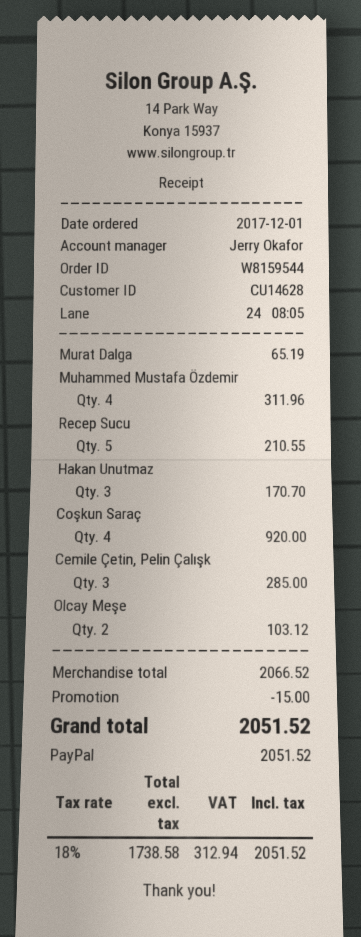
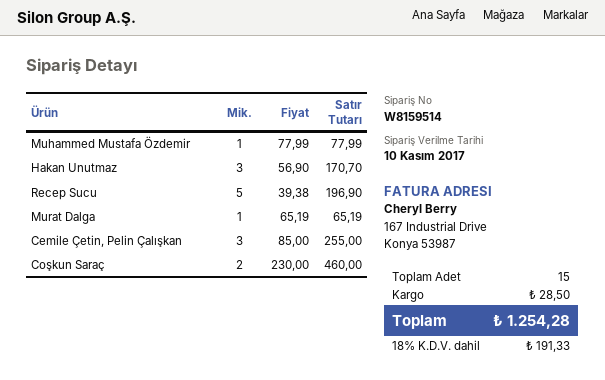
order number: W8159544 -> W8159514
order date: 2017-12-01 -> 2017-11-10
Muhammed Mustafa Özdemir: 4 for 311.96 -> 1 for 77.99
Recep Sucu: 5 for 210.55 -> 5 for 196.90
Coşkun Saraç: 4 for 920.00 -> 2 for 460.00
Cemile Çetin, Pelin Çalışk: 3 for 285.00 -> 3 for 255.00
Olcay Meşe: 2 for 103.12 -> none
discount: 15.00 -> none
shipping: none -> 28.50
tax: 18% = 312.94 -> 18% = 191.33
total: 2051.52 -> 1254.28

